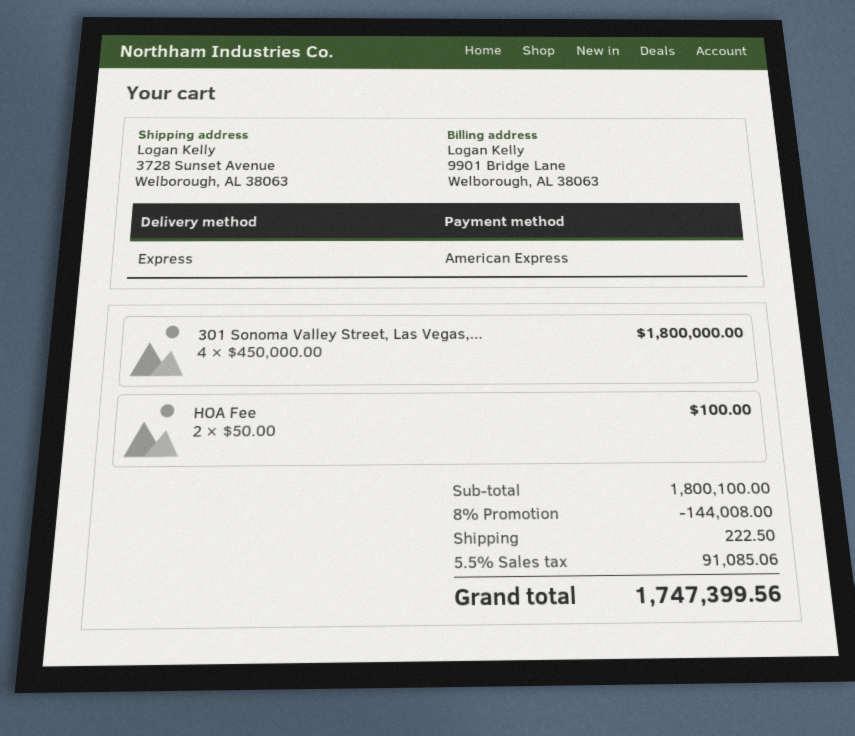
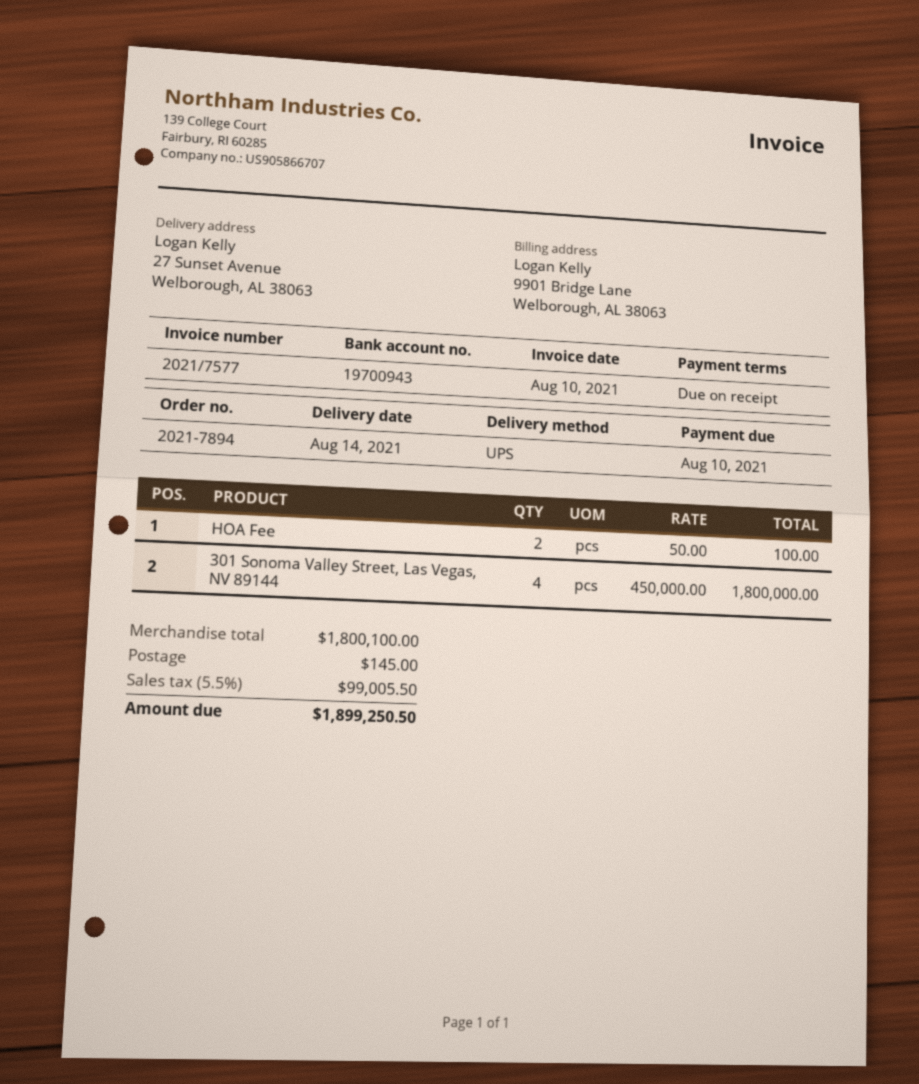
shipping method: express -> UPS
ship to: 3728 Sunset Avenue, Welborough, AL 38063 -> 27 Sunset Avenue, Welborough, AL 38063
discount: 8% = 144008.00 -> none
shipping: 222.50 -> 145.00
tax: 5.5% = 91085.06 -> 5.5% = 99005.50
total: 1747399.56 -> 1899250.50

